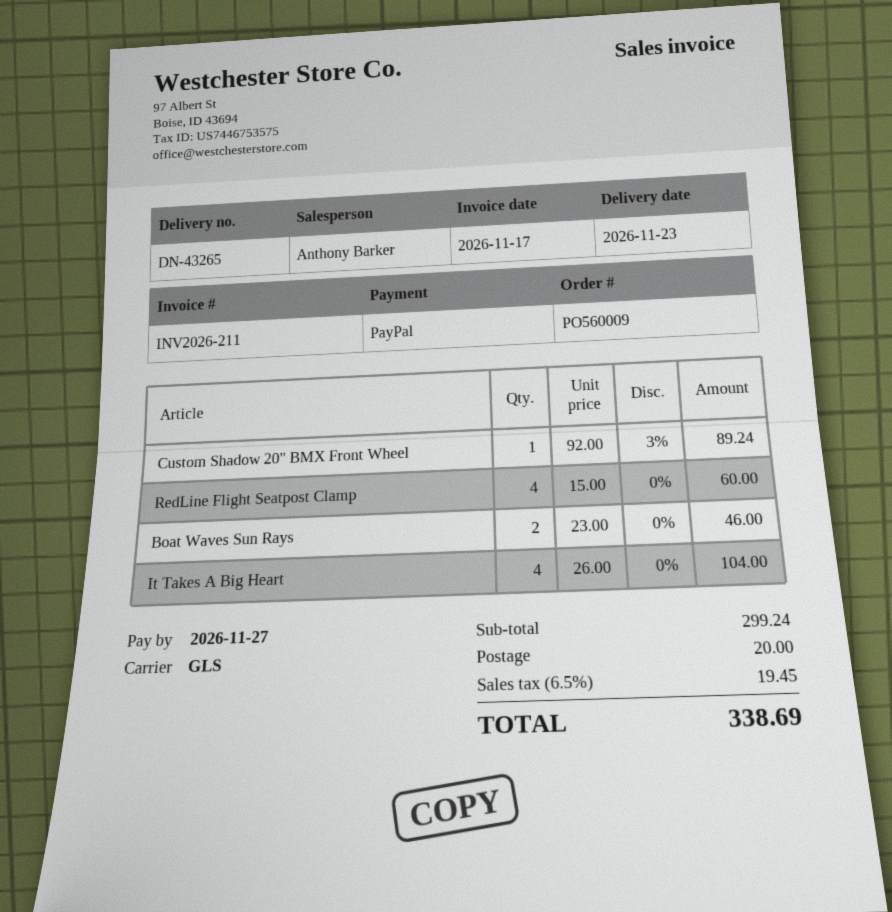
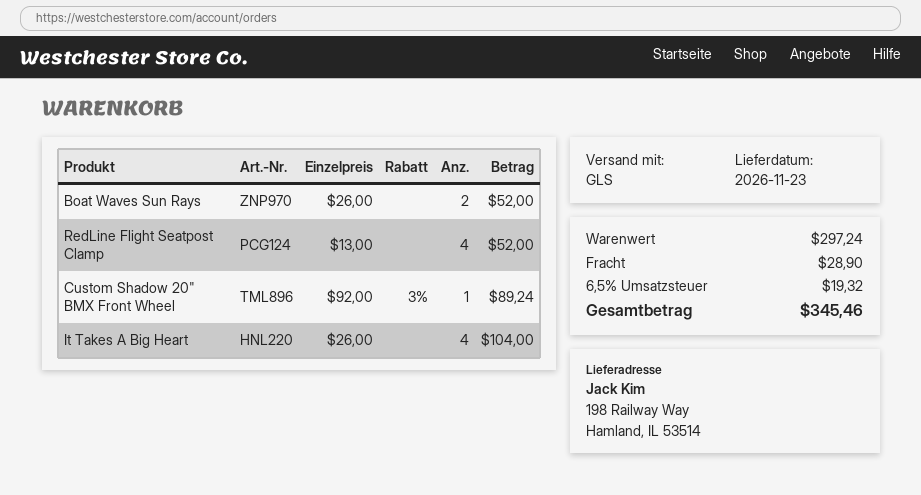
RedLine Flight Seatpost Clamp: 4 x 15.00 = 60.00 -> 4 x 13.00 = 52.00
Boat Waves Sun Rays: 2 x 23.00 = 46.00 -> 2 x 26.00 = 52.00
subtotal: 299.24 -> 297.24
shipping: 20.00 -> 28.90
tax: 6.5% = 19.45 -> 6.5% = 19.32
total: 338.69 -> 345.46

